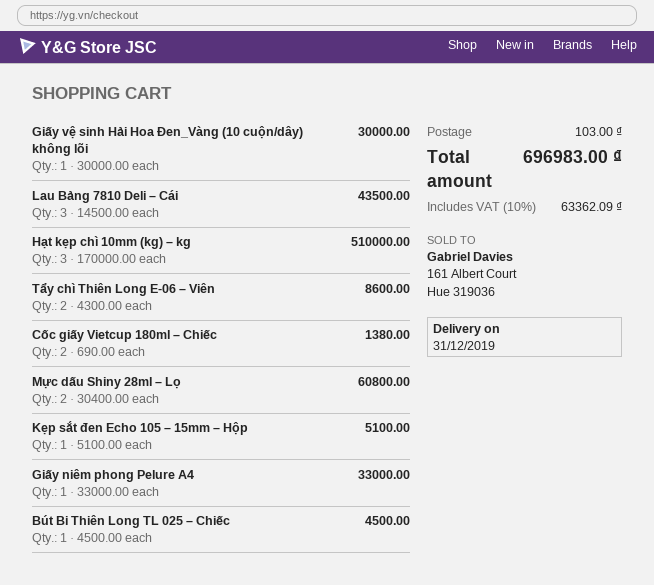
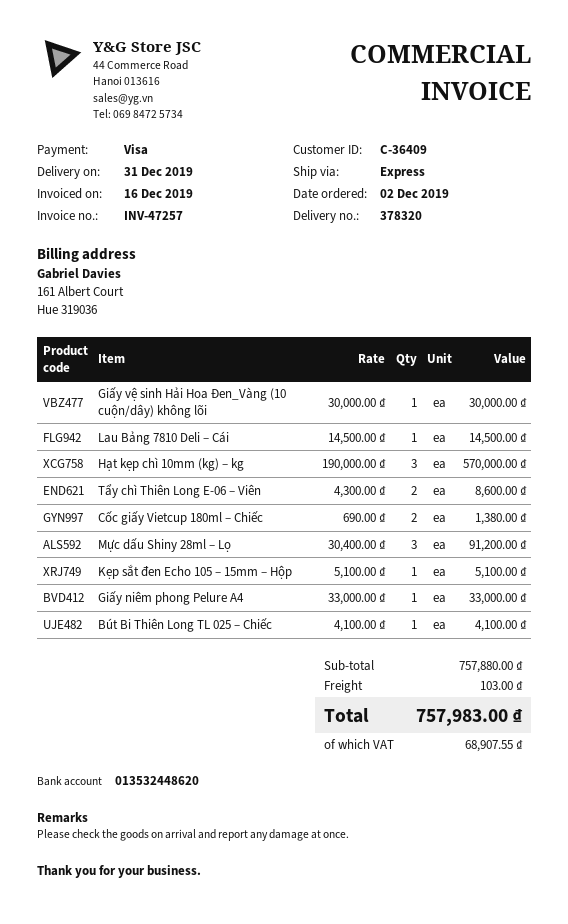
Lau Bảng 7810 Deli – Cái: 3 x 14500.00 = 43500.00 -> 1 x 14500.00 = 14500.00
Hạt kẹp chì 10mm (kg) – kg: 3 x 170000.00 = 510000.00 -> 3 x 190000.00 = 570000.00
Mực dấu Shiny 28ml – Lọ: 2 x 30400.00 = 60800.00 -> 3 x 30400.00 = 91200.00
Bút Bi Thiên Long TL 025 – Chiếc: 1 x 4500.00 = 4500.00 -> 1 x 4100.00 = 4100.00
tax: 63362.09 -> 68907.55
total: 696983.00 -> 757983.00

